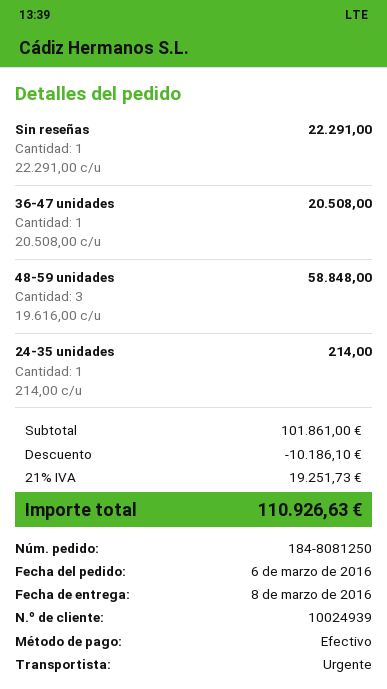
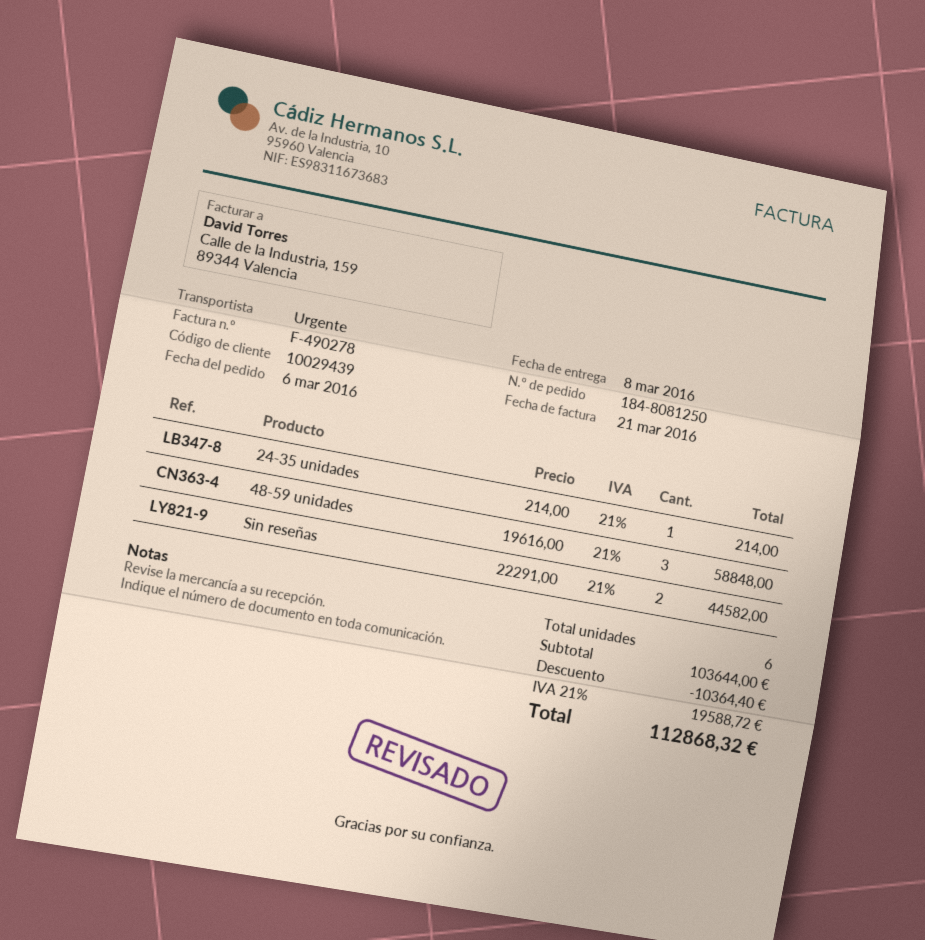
customer number: 10024939 -> 10029439
Sin reseñas: 1 x 22291.00 = 22291.00 -> 2 x 22291.00 = 44582.00
36-47 unidades: 1 x 20508.00 = 20508.00 -> none
subtotal: 101861.00 -> 103644.00
discount: 10186.10 -> 10364.40
tax: 21% = 19251.73 -> 21% = 19588.72
total: 110926.63 -> 112868.32

